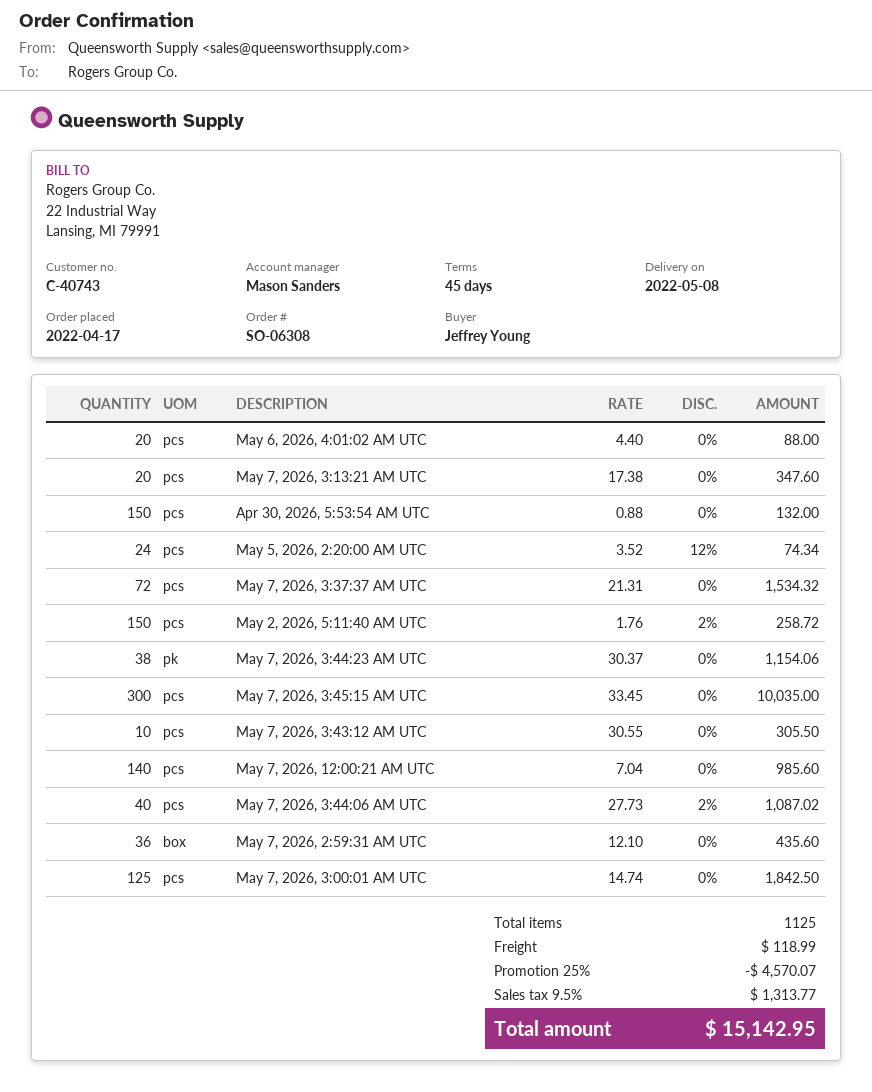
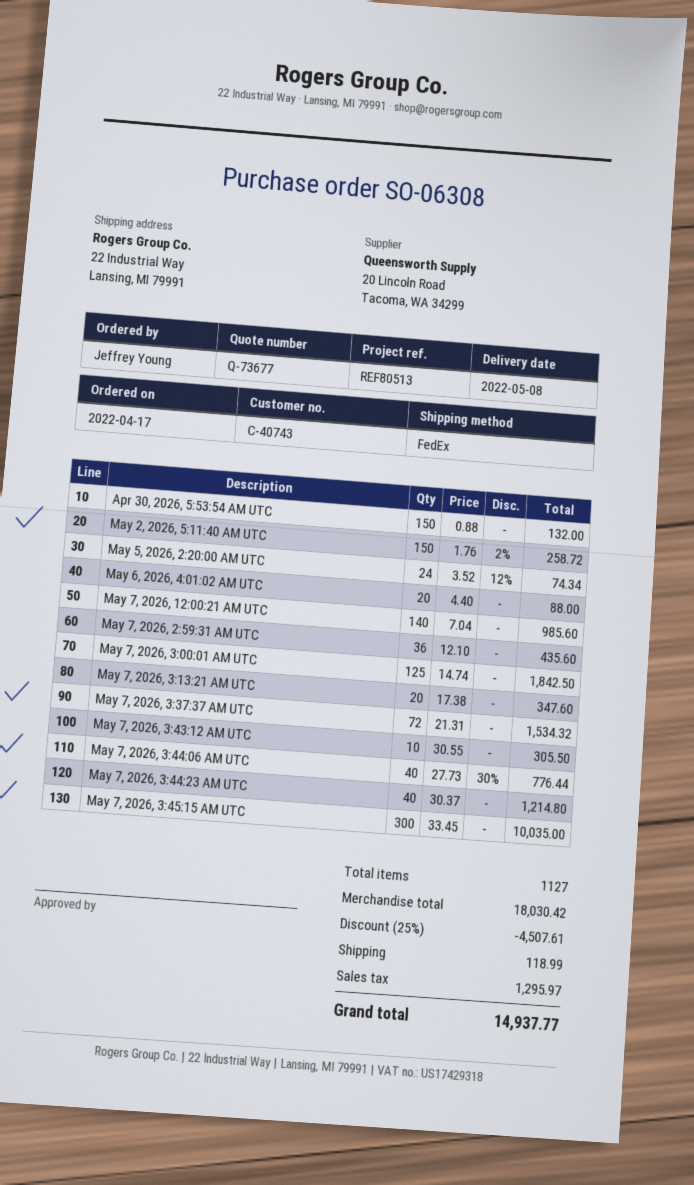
May 7, 2026, 3:44:23 AM UTC: 38 x 30.37 = 1154.06 -> 40 x 30.37 = 1214.80
May 7, 2026, 3:44:06 AM UTC: 40 x 27.73 - 2% = 1087.02 -> 40 x 27.73 - 30% = 776.44
total quantity: 1125 -> 1127
discount: 25% = 4570.07 -> 25% = 4507.61
tax: 1313.77 -> 1295.97
total: 15142.95 -> 14937.77

